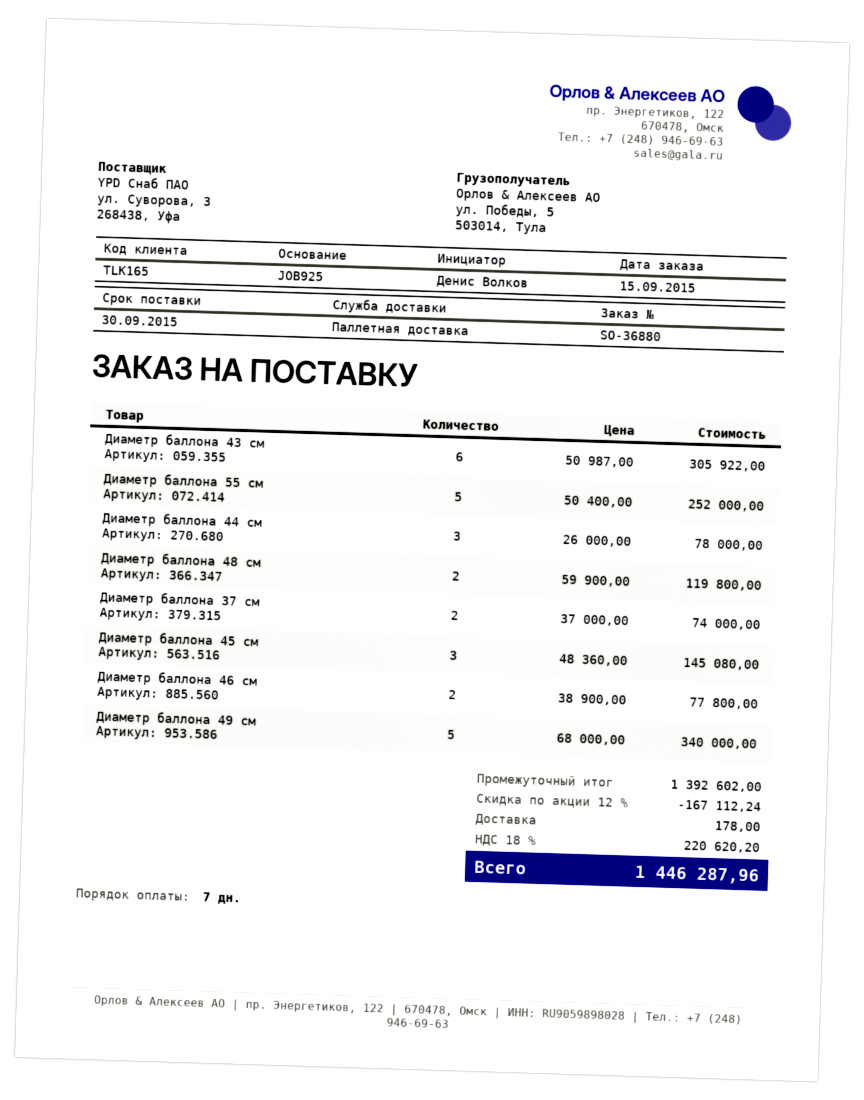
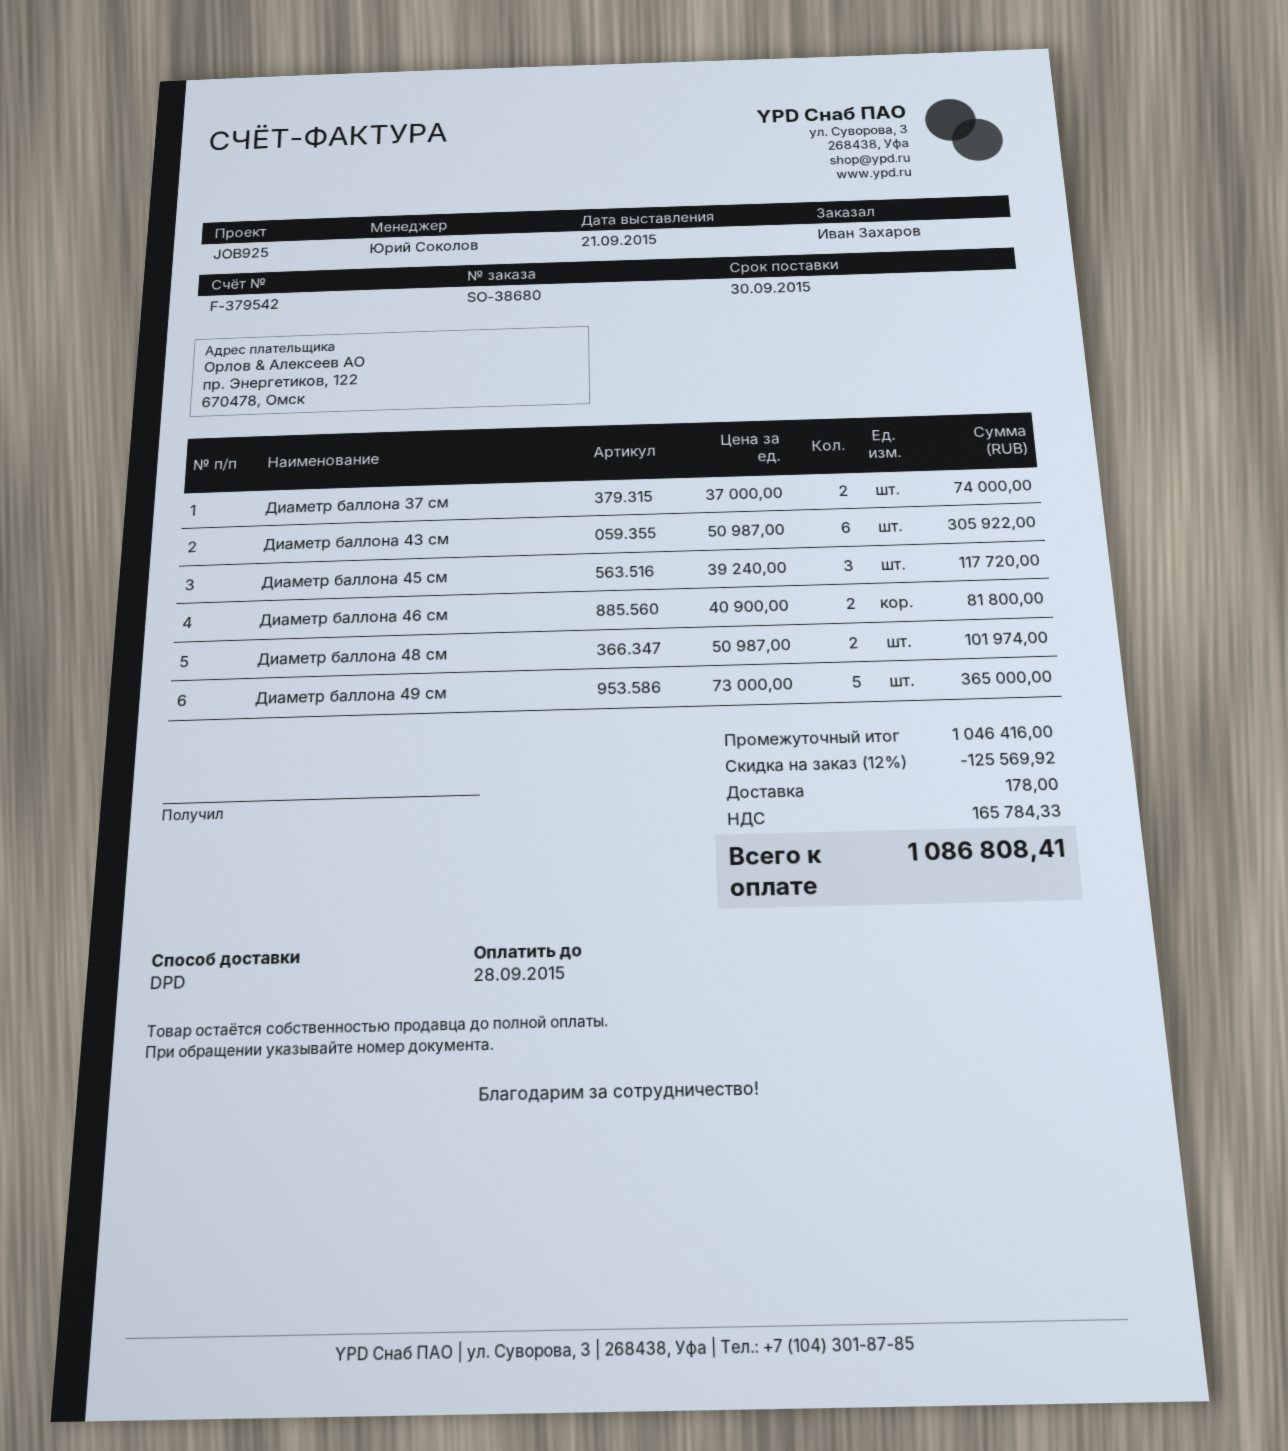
order number: SO-36880 -> SO-38680
ordered by: Денис Волков -> Иван Захаров
shipping method: pallet freight -> DPD
Диаметр баллона 55 см: 5 x 50400.00 = 252000.00 -> none
Диаметр баллона 44 см: 3 x 26000.00 = 78000.00 -> none
Диаметр баллона 48 см: 2 x 59900.00 = 119800.00 -> 2 x 50987.00 = 101974.00
Диаметр баллона 45 см: 3 x 48360.00 = 145080.00 -> 3 x 39240.00 = 117720.00
Диаметр баллона 46 см: 2 x 38900.00 = 77800.00 -> 2 x 40900.00 = 81800.00
Диаметр баллона 49 см: 5 x 68000.00 = 340000.00 -> 5 x 73000.00 = 365000.00
subtotal: 1392602.00 -> 1046416.00
discount: 12% = 167112.24 -> 12% = 125569.92
tax: 220620.20 -> 165784.33
total: 1446287.96 -> 1086808.41

